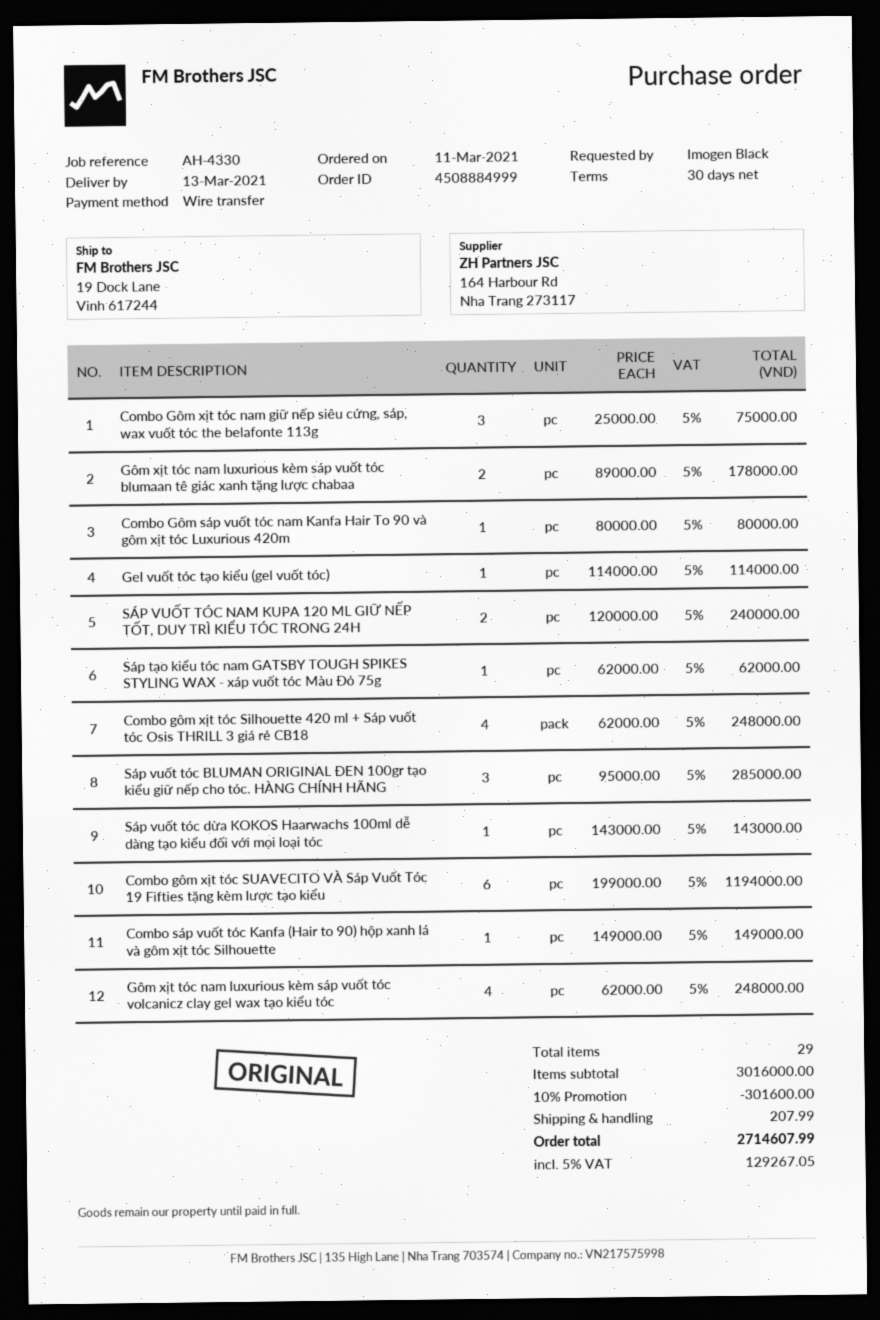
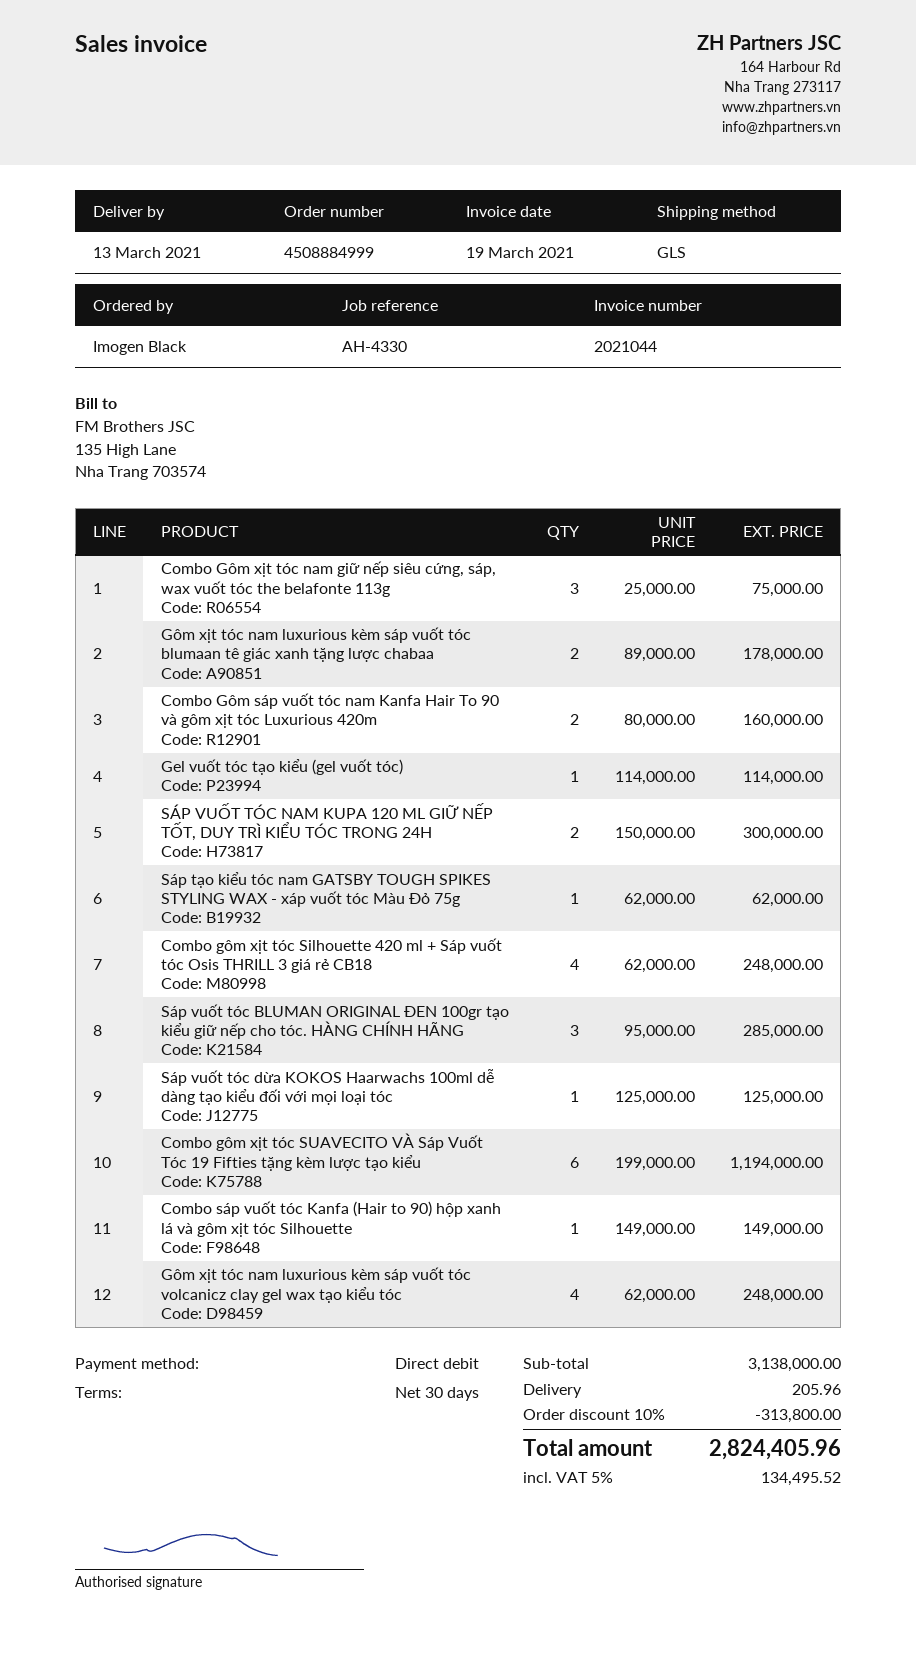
payment method: bank transfer -> direct debit
Combo Gôm sáp vuốt tóc nam Kanfa Hair To 90 và gôm xịt tóc Luxurious 420m: 1 x 80000.00 = 80000.00 -> 2 x 80000.00 = 160000.00
SÁP VUỐT TÓC NAM KUPA 120 ML GIỮ NẾP TỐT, DUY TRÌ KIỂU TÓC TRONG 24H: 2 x 120000.00 = 240000.00 -> 2 x 150000.00 = 300000.00
Sáp vuốt tóc dừa KOKOS Haarwachs 100ml dễ dàng tạo kiểu đối với mọi loại tóc: 1 x 143000.00 = 143000.00 -> 1 x 125000.00 = 125000.00
subtotal: 3016000.00 -> 3138000.00
discount: 10% = 301600.00 -> 10% = 313800.00
shipping: 207.99 -> 205.96
tax: 5% = 129267.05 -> 5% = 134495.52
total: 2714607.99 -> 2824405.96

